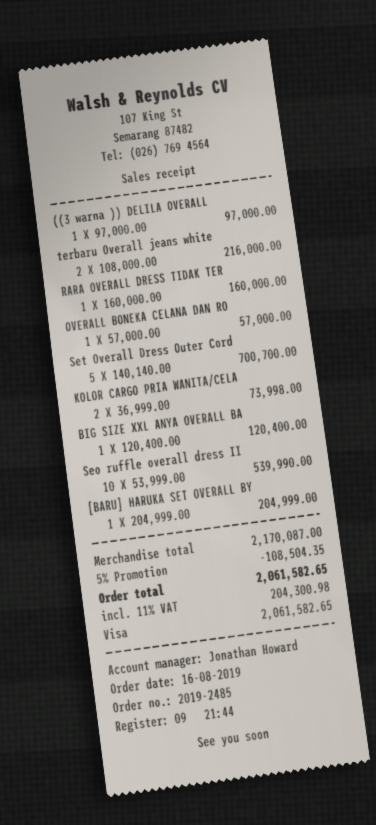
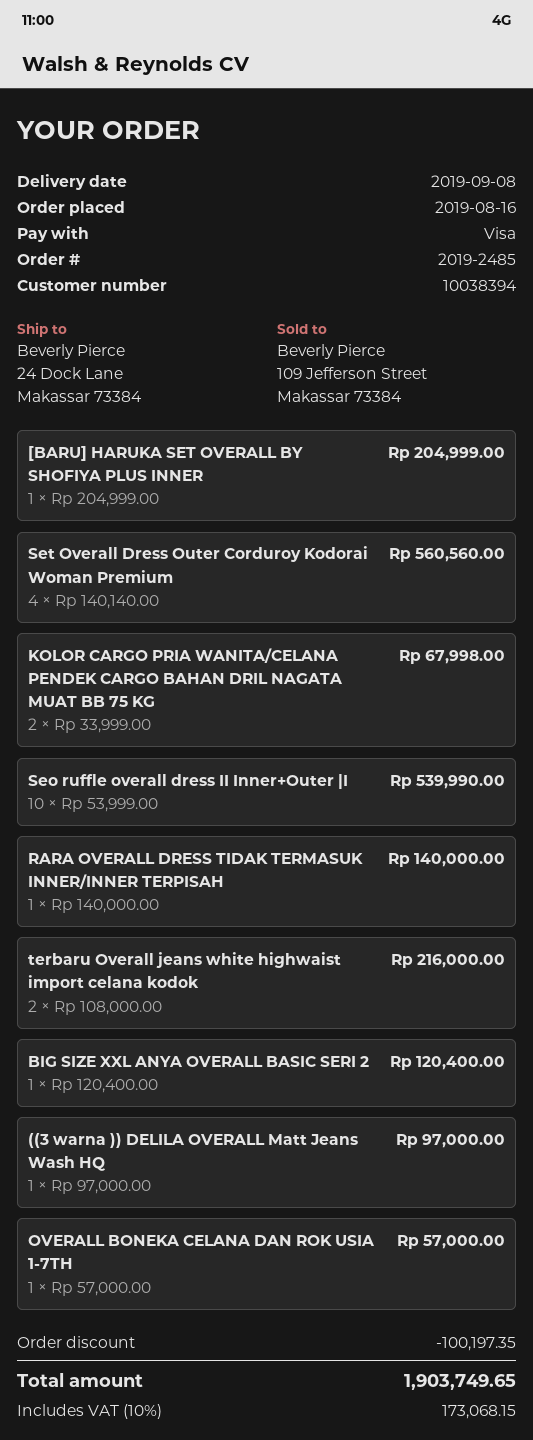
RARA OVERALL DRESS TIDAK TER: 1 x 160000.00 = 160000.00 -> 1 x 140000.00 = 140000.00
Set Overall Dress Outer Cord: 5 x 140140.00 = 700700.00 -> 4 x 140140.00 = 560560.00
KOLOR CARGO PRIA WANITA/CELA: 2 x 36999.00 = 73998.00 -> 2 x 33999.00 = 67998.00
discount: 108504.35 -> 100197.35
tax: 11% = 204300.98 -> 10% = 173068.15
total: 2061582.65 -> 1903749.65

